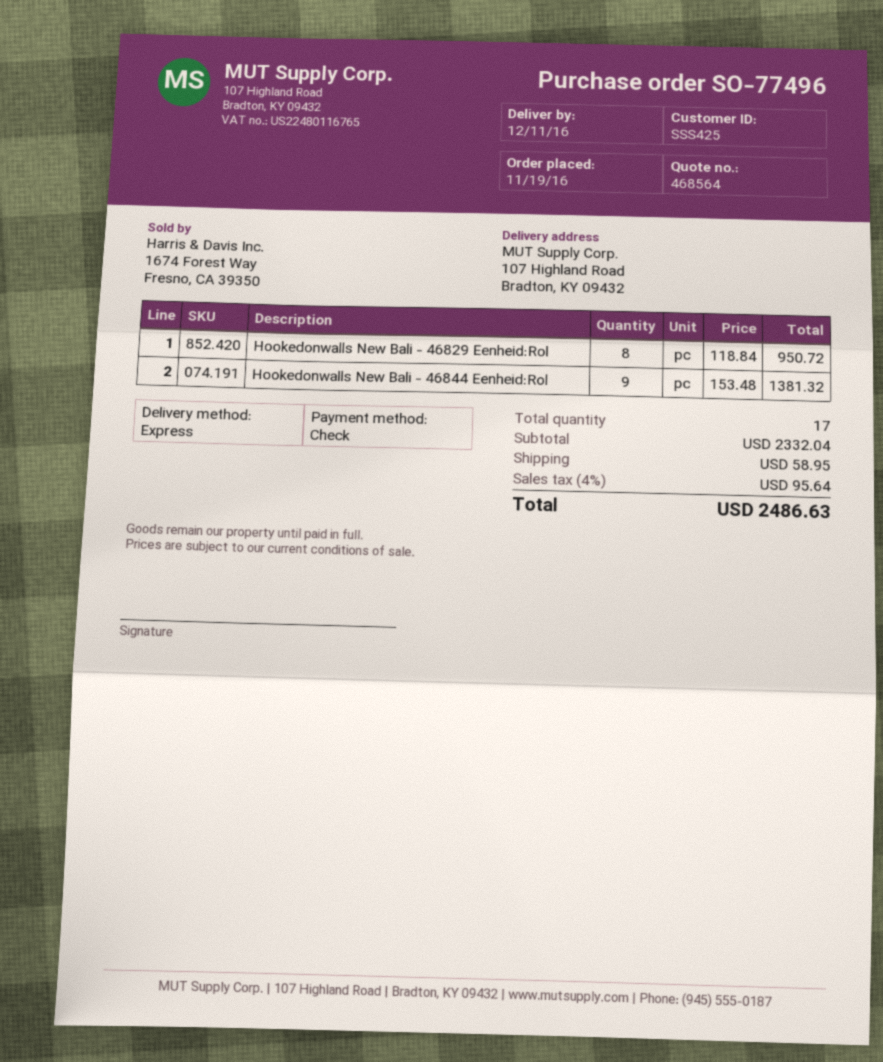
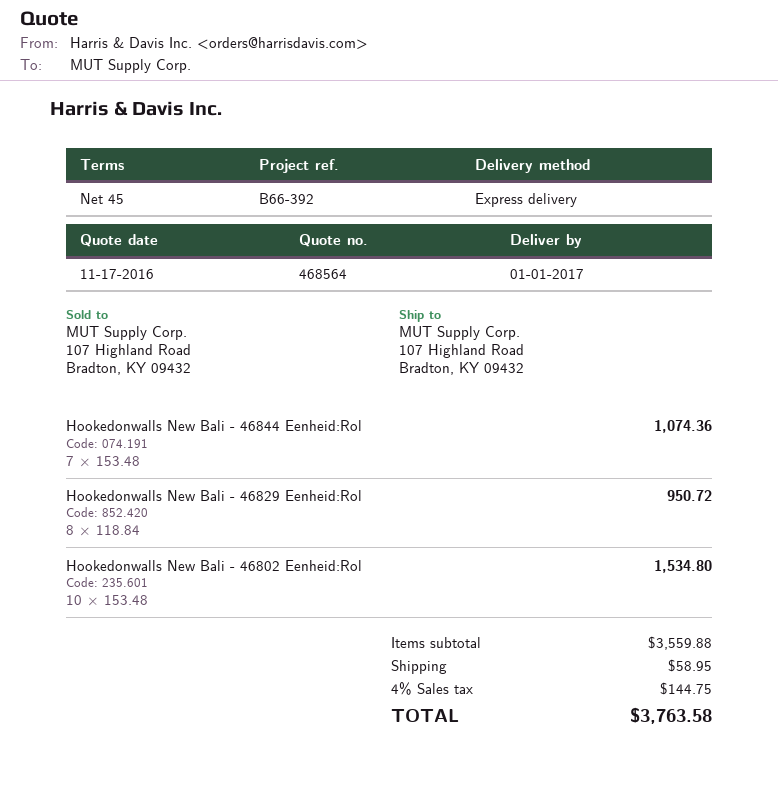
delivery date: 2016-12-11 -> 2017-01-01
Hookedonwalls New Bali - 46844 Eenheid:Rol: 9 x 153.48 = 1381.32 -> 7 x 153.48 = 1074.36
Hookedonwalls New Bali - 46802 Eenheid:Rol: none -> 10 x 153.48 = 1534.80
subtotal: 2332.04 -> 3559.88
tax: 4% = 95.64 -> 4% = 144.75
total: 2486.63 -> 3763.58

